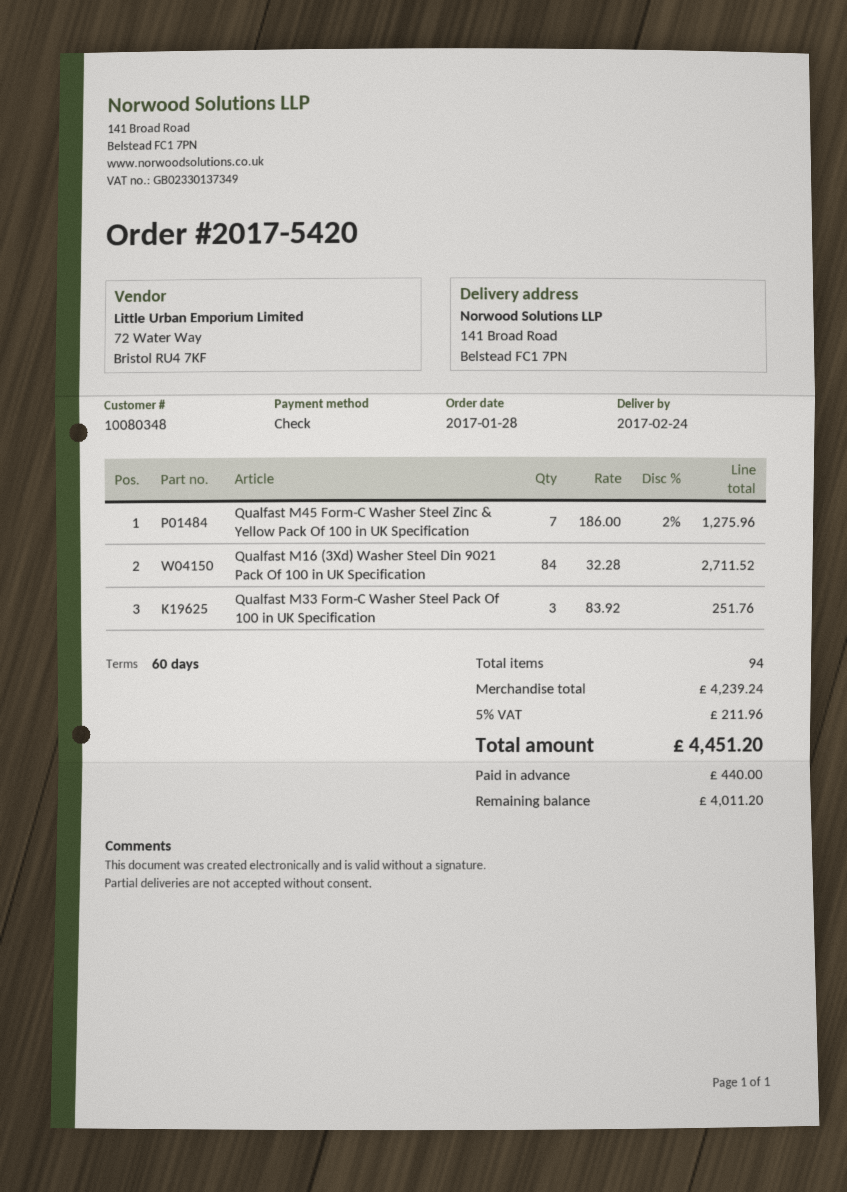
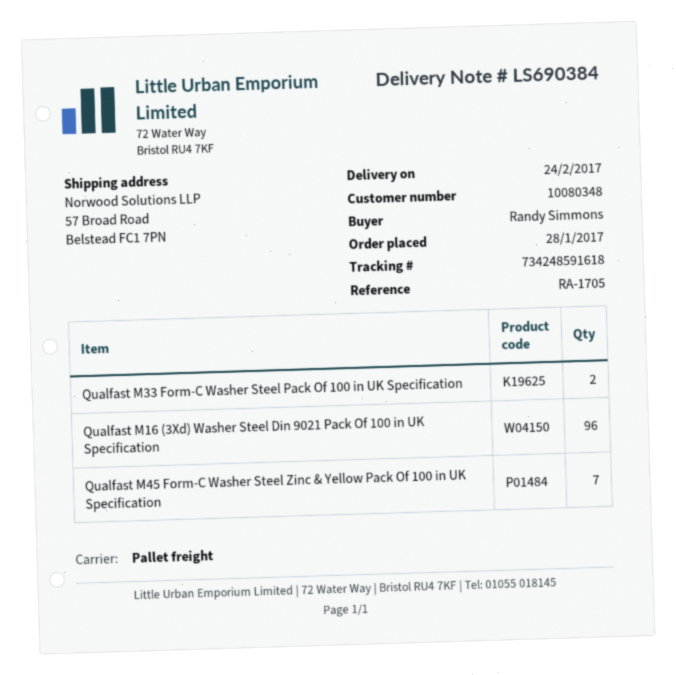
ship to: 141 Broad Road, Belstead FC1 7PN -> 57 Broad Road, Belstead FC1 7PN
Qualfast M16 (3Xd) Washer Steel Din 9021 Pack Of 100 in UK Specification: 84 -> 96
Qualfast M33 Form-C Washer Steel Pack Of 100 in UK Specification: 3 -> 2

